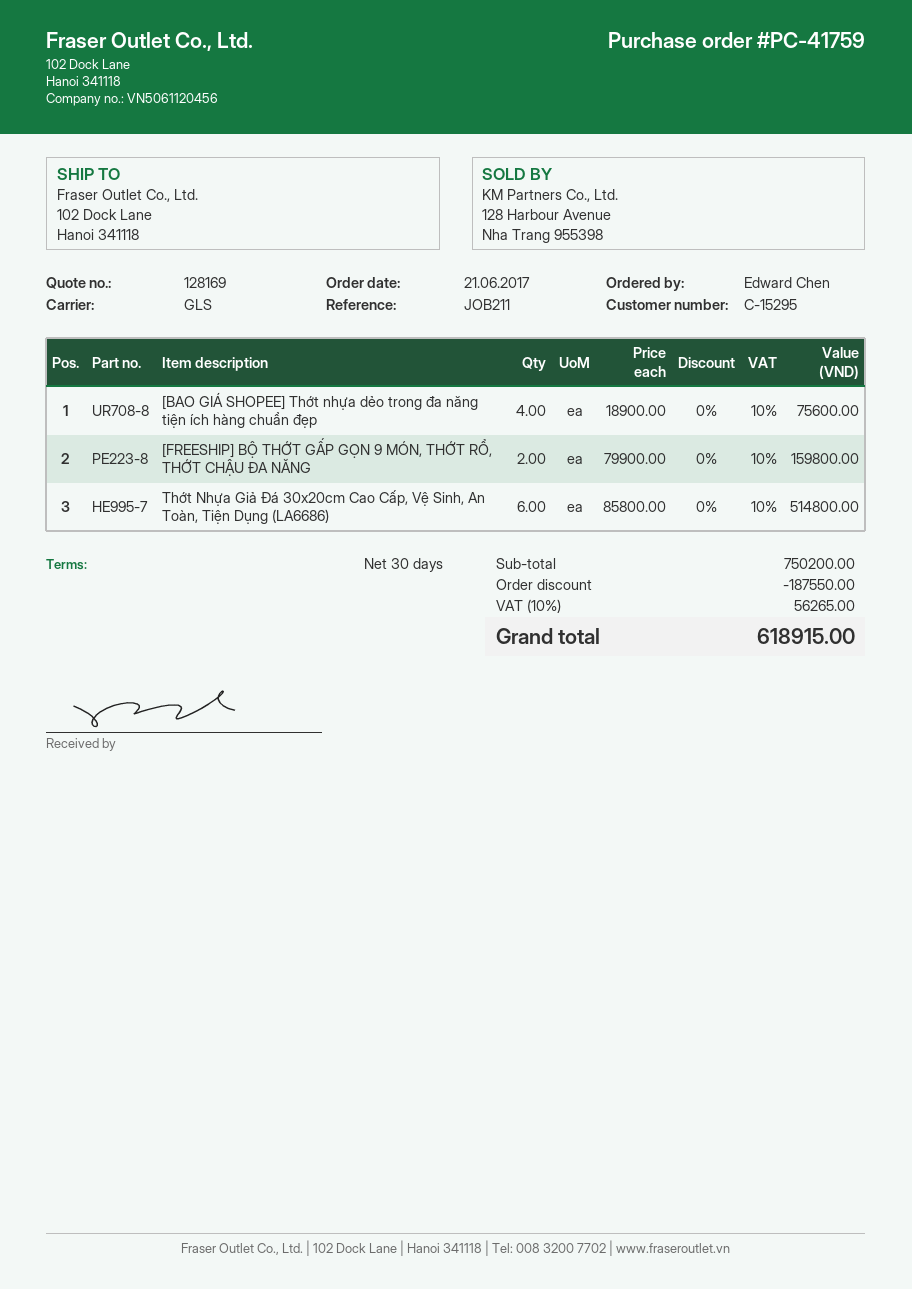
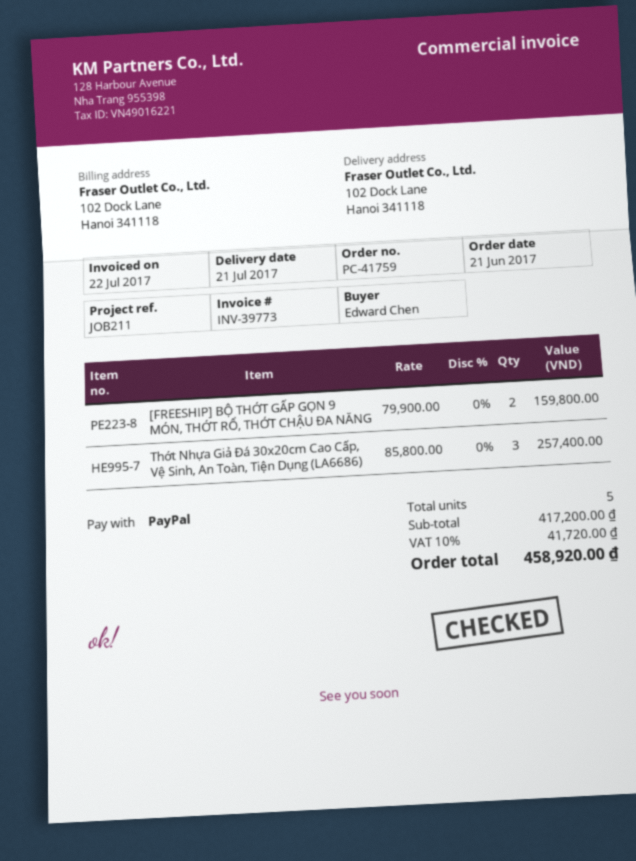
[BAO GIÁ SHOPEE] Thớt nhựa dẻo trong đa năng tiện ích hàng chuẩn đẹp: 4 x 18900.00 = 75600.00 -> none
Thớt Nhựa Giả Đá 30x20cm Cao Cấp, Vệ Sinh, An Toàn, Tiện Dụng (LA6686): 6 x 85800.00 = 514800.00 -> 3 x 85800.00 = 257400.00
subtotal: 750200.00 -> 417200.00
discount: 187550.00 -> none
tax: 10% = 56265.00 -> 10% = 41720.00
total: 618915.00 -> 458920.00

